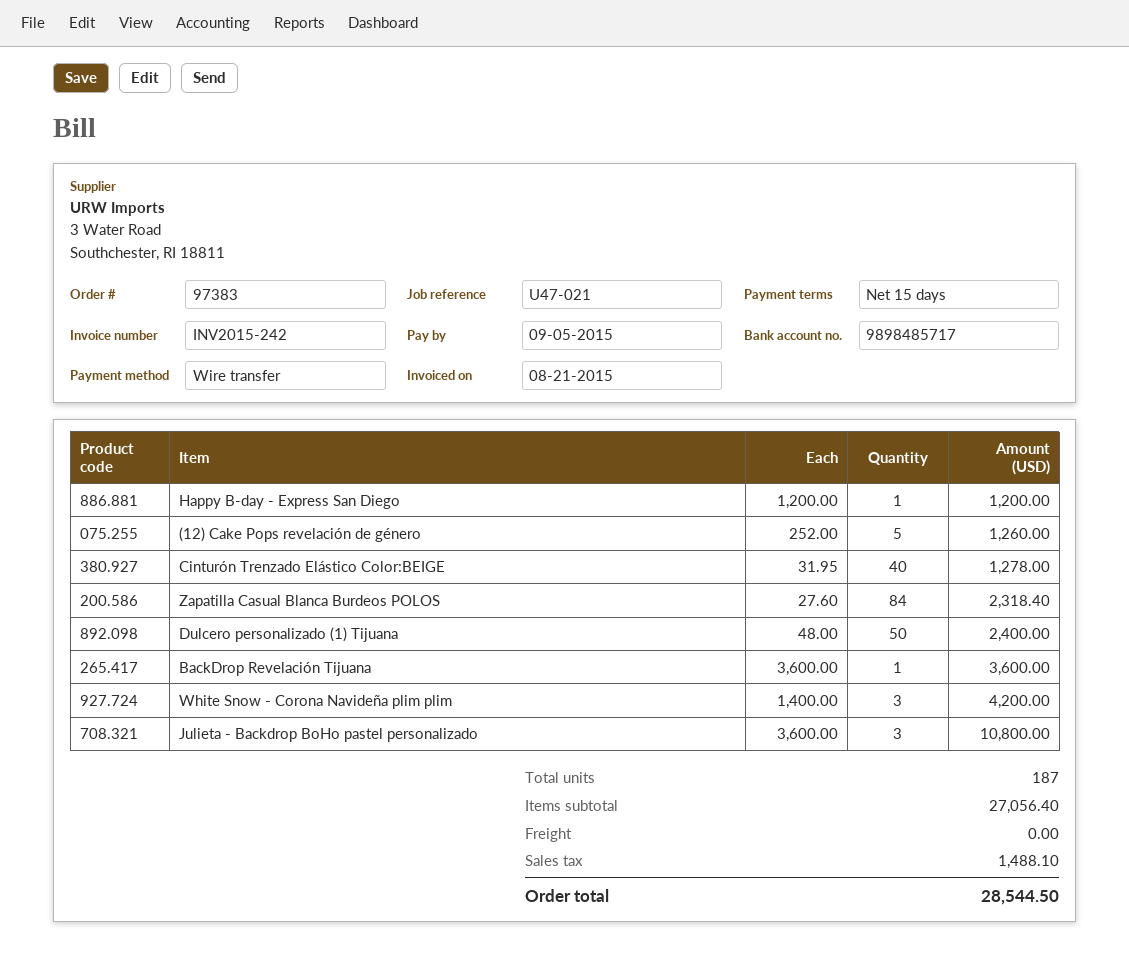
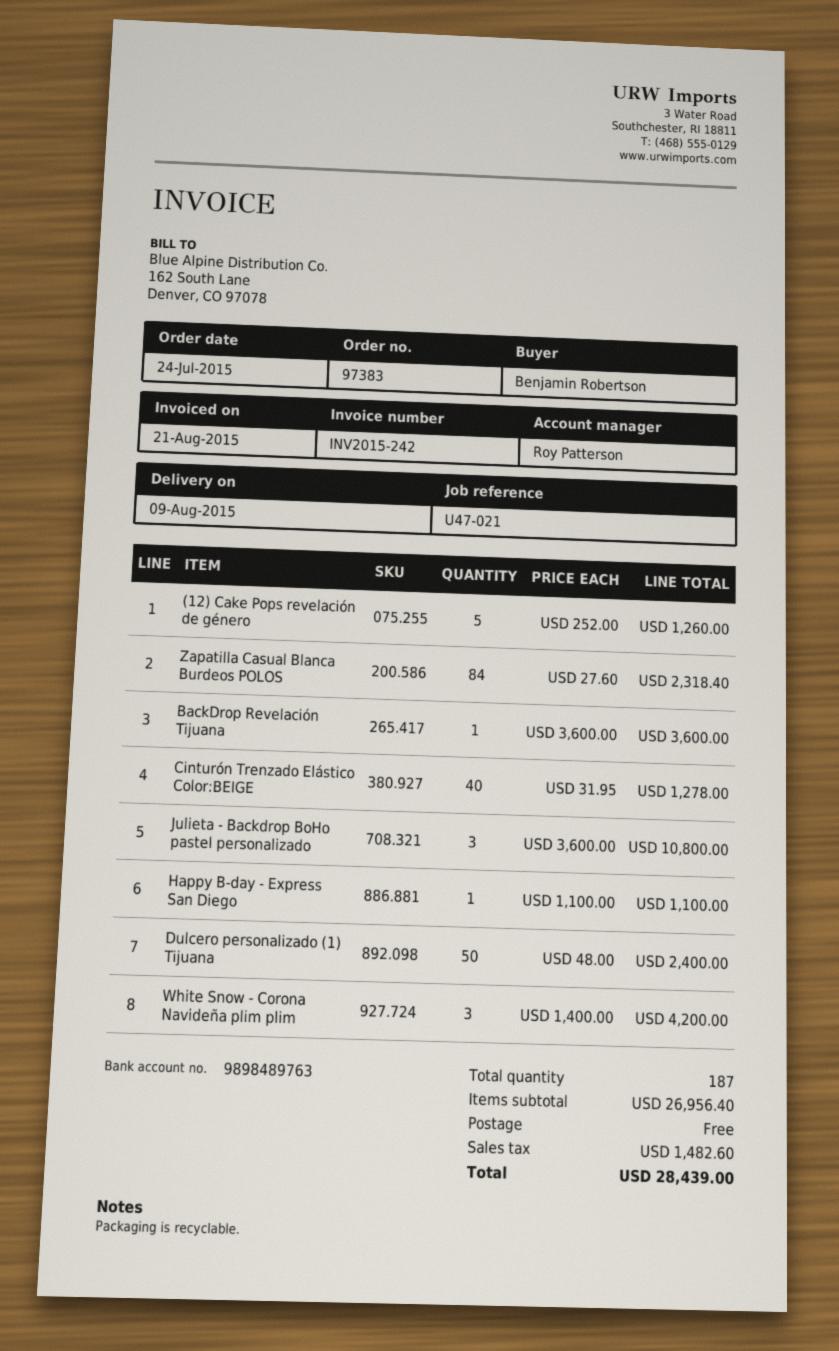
bank account: 9898485717 -> 9898489763
Happy B-day - Express San Diego: 1 x 1200.00 = 1200.00 -> 1 x 1100.00 = 1100.00
subtotal: 27056.40 -> 26956.40
tax: 1488.10 -> 1482.60
total: 28544.50 -> 28439.00

